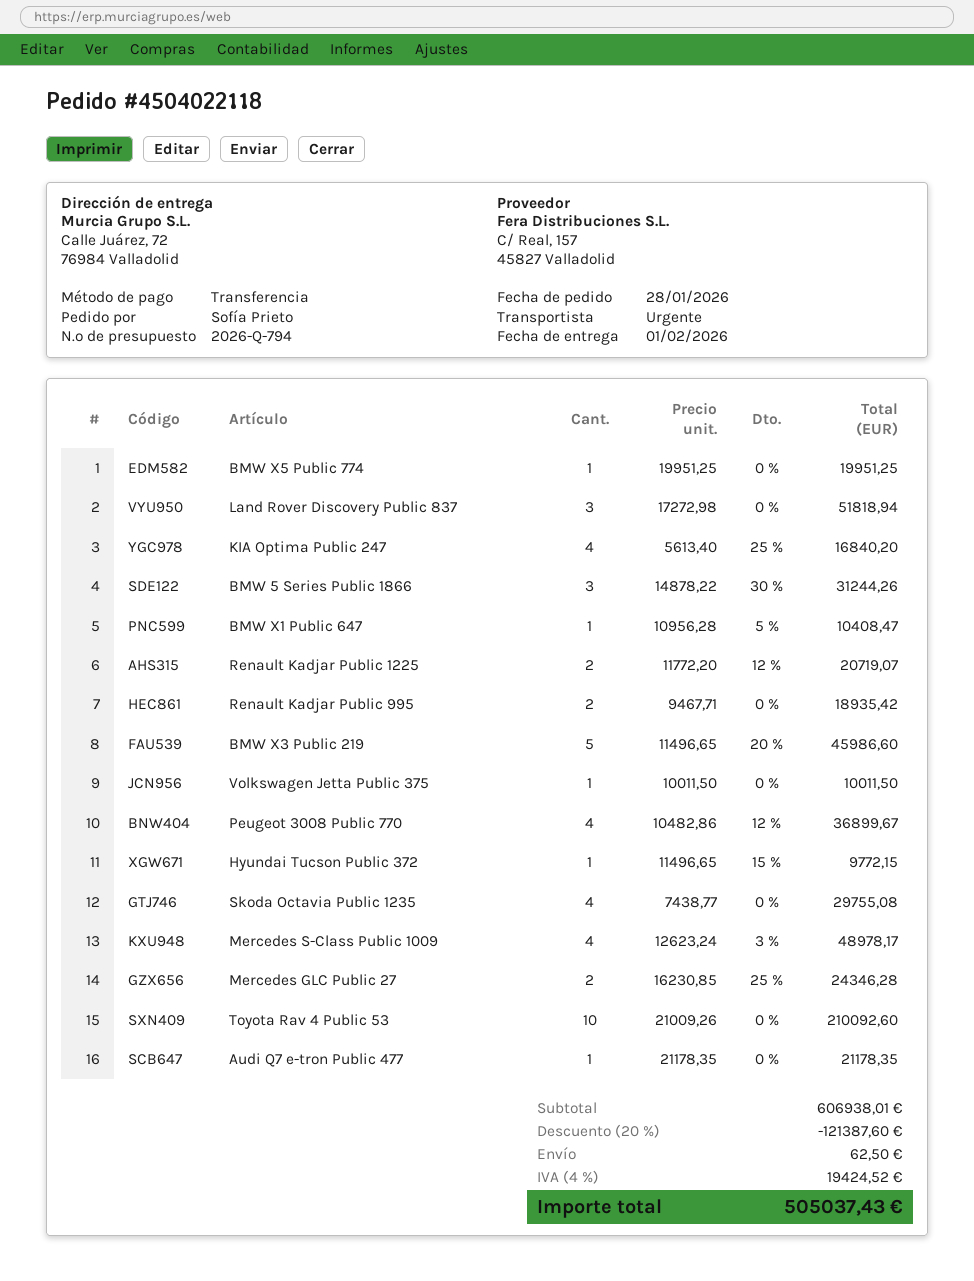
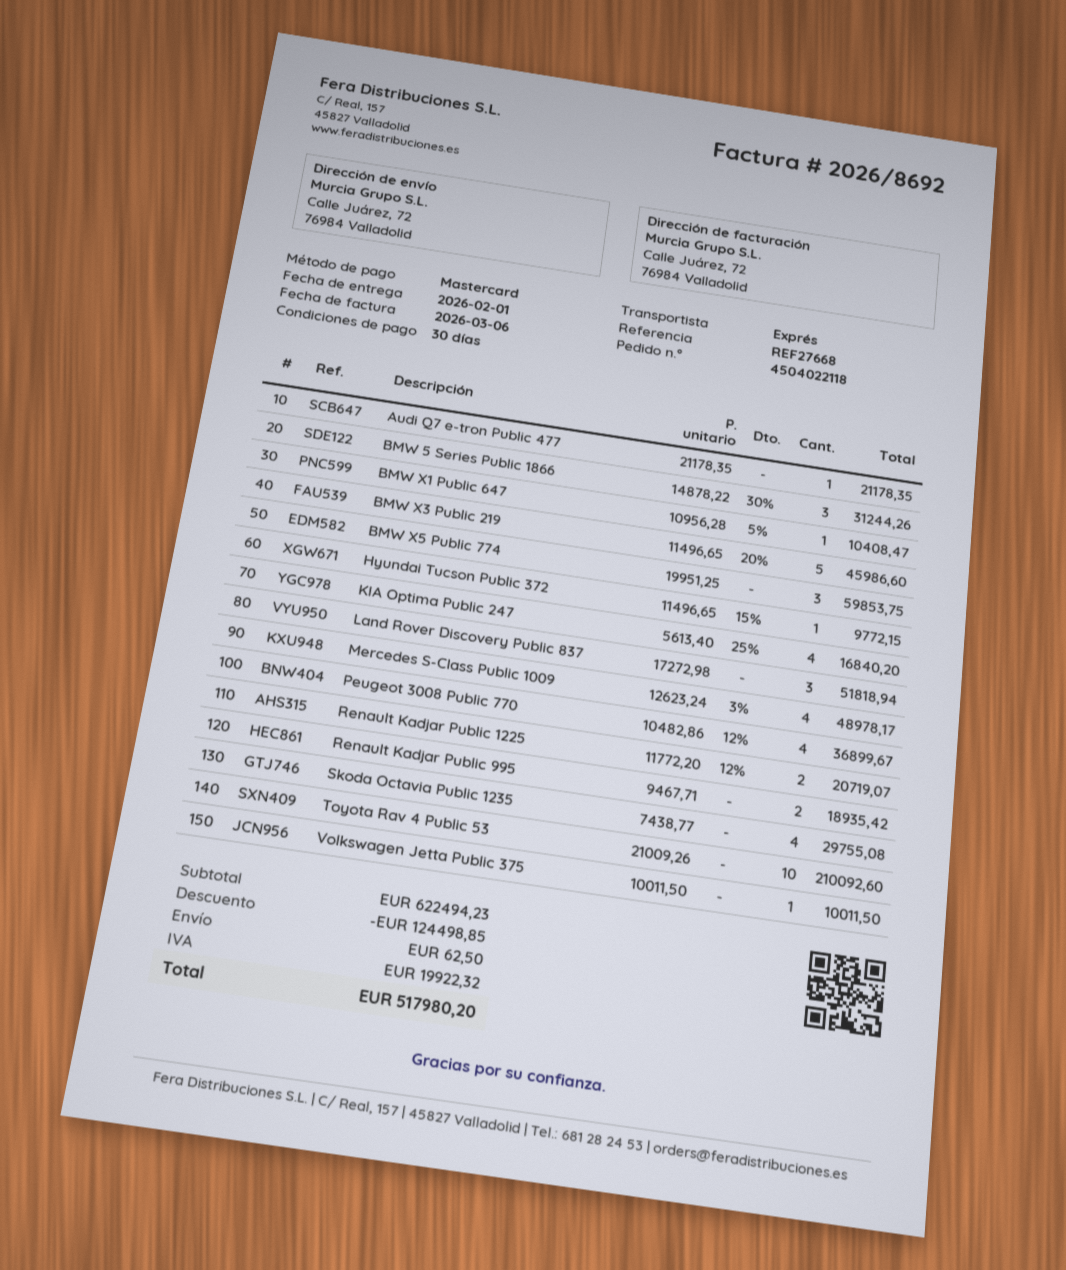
payment method: bank transfer -> Mastercard
BMW X5 Public 774: 1 x 19951.25 = 19951.25 -> 3 x 19951.25 = 59853.75
Mercedes GLC Public 27: 2 x 16230.85 - 25% = 24346.28 -> none
subtotal: 606938.01 -> 622494.23
discount: 121387.60 -> 124498.85
tax: 19424.52 -> 19922.32
total: 505037.43 -> 517980.20

